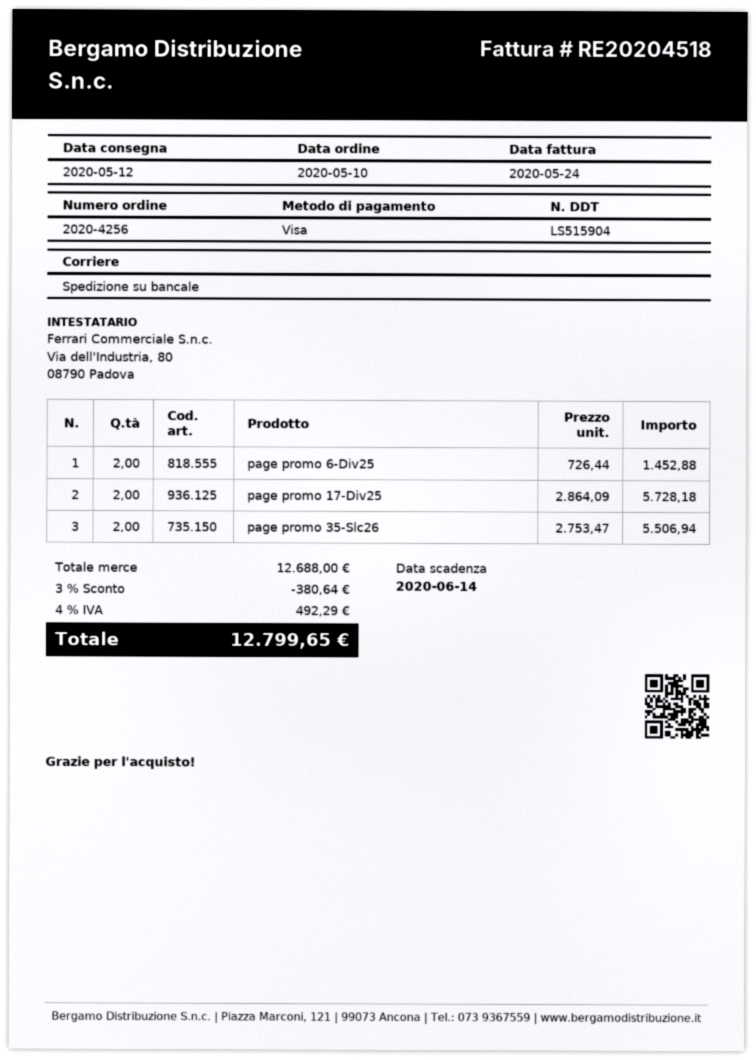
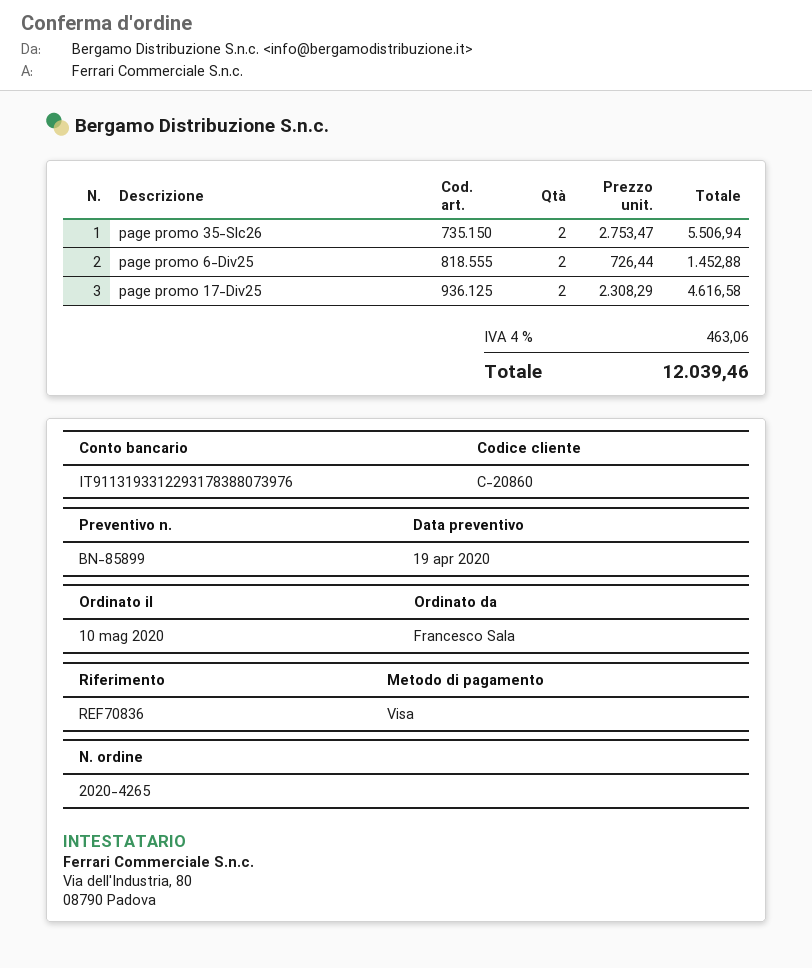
order number: 2020-4256 -> 2020-4265
page promo 17-Div25: 2 x 2864.09 = 5728.18 -> 2 x 2308.29 = 4616.58
discount: 3% = 380.64 -> none
tax: 4% = 492.29 -> 4% = 463.06
total: 12799.65 -> 12039.46

